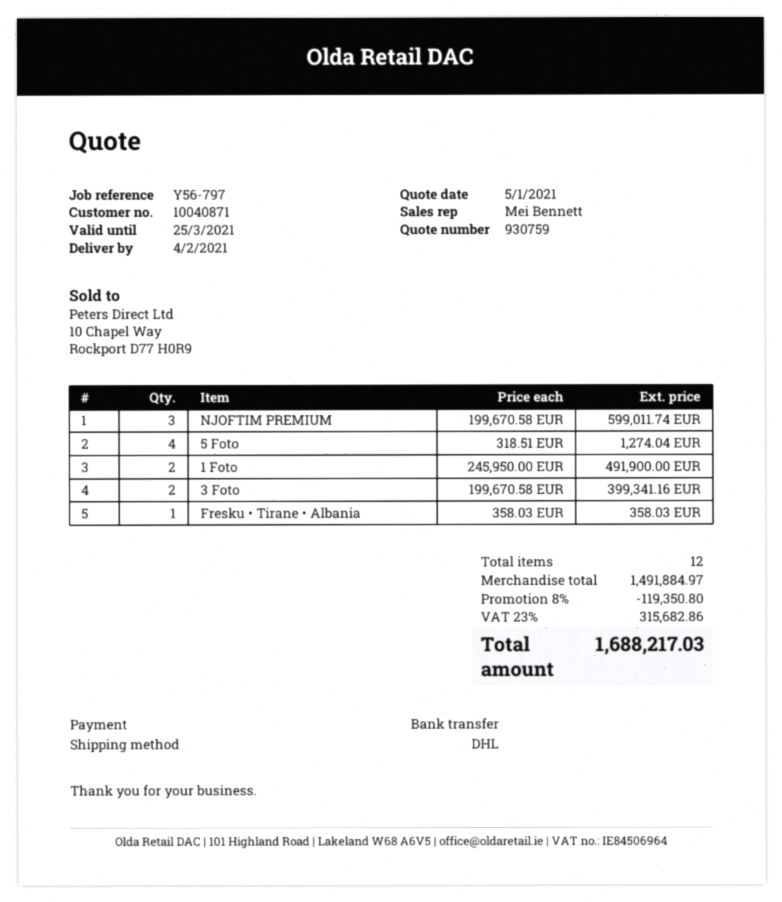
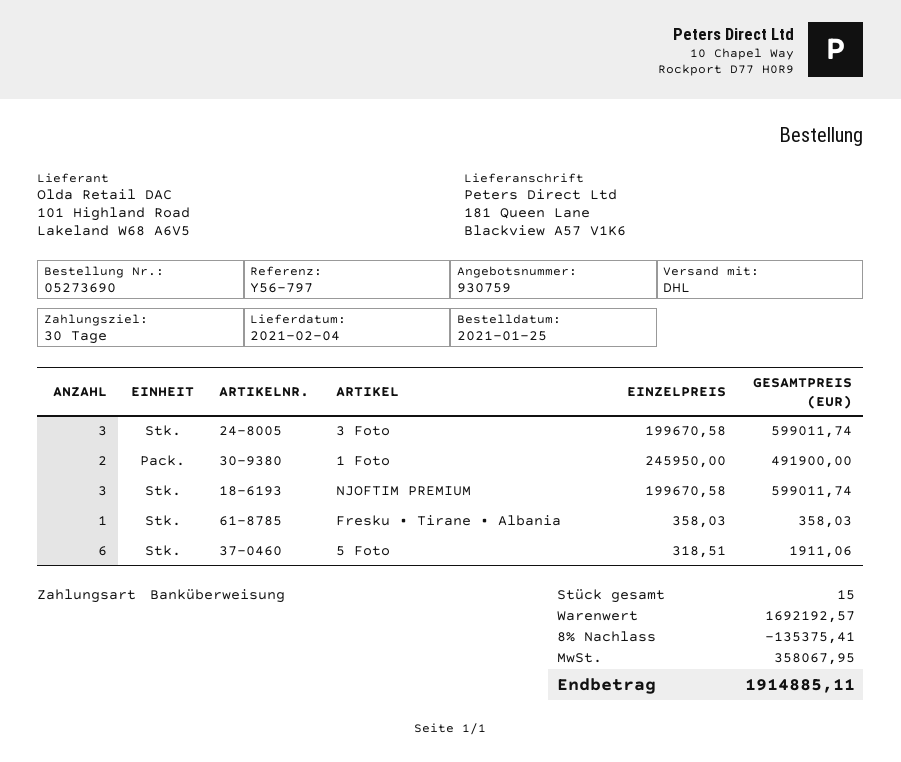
5 Foto: 4 x 318.51 = 1274.04 -> 6 x 318.51 = 1911.06
3 Foto: 2 x 199670.58 = 399341.16 -> 3 x 199670.58 = 599011.74
total quantity: 12 -> 15
subtotal: 1491884.97 -> 1692192.57
discount: 8% = 119350.80 -> 8% = 135375.41
tax: 315682.86 -> 358067.95
total: 1688217.03 -> 1914885.11

